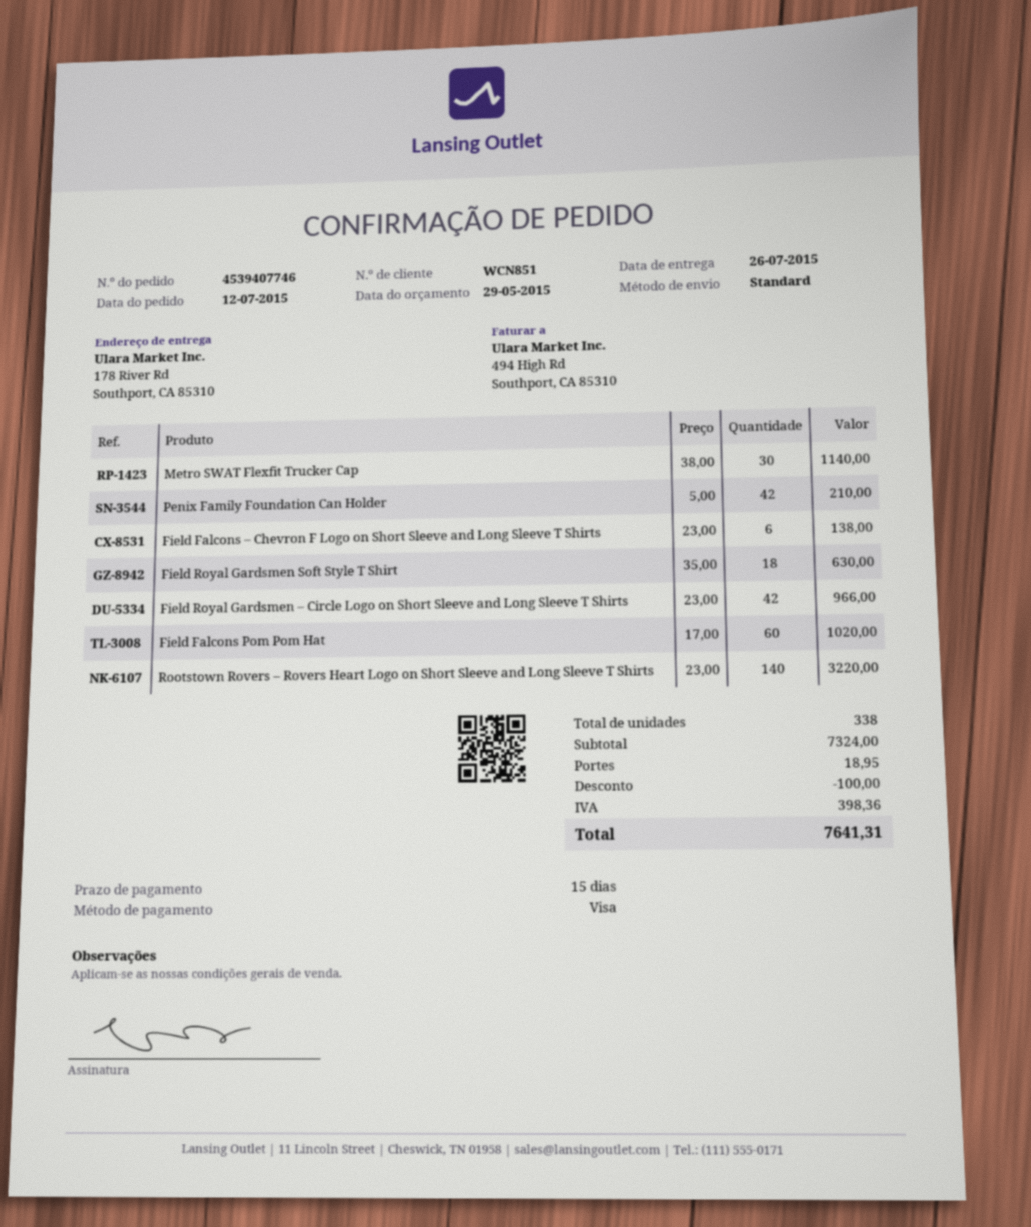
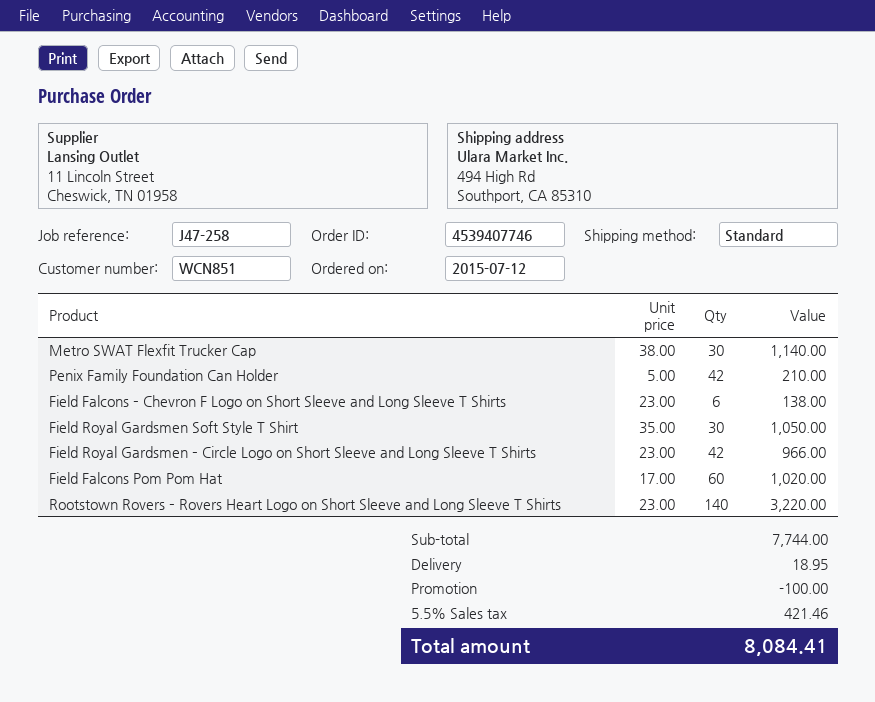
ship to: 178 River Rd, Southport, CA 85310 -> 494 High Rd, Southport, CA 85310
Field Royal Gardsmen Soft Style T Shirt: 18 x 35.00 = 630.00 -> 30 x 35.00 = 1050.00
subtotal: 7324.00 -> 7744.00
tax: 398.36 -> 421.46
total: 7641.31 -> 8084.41

